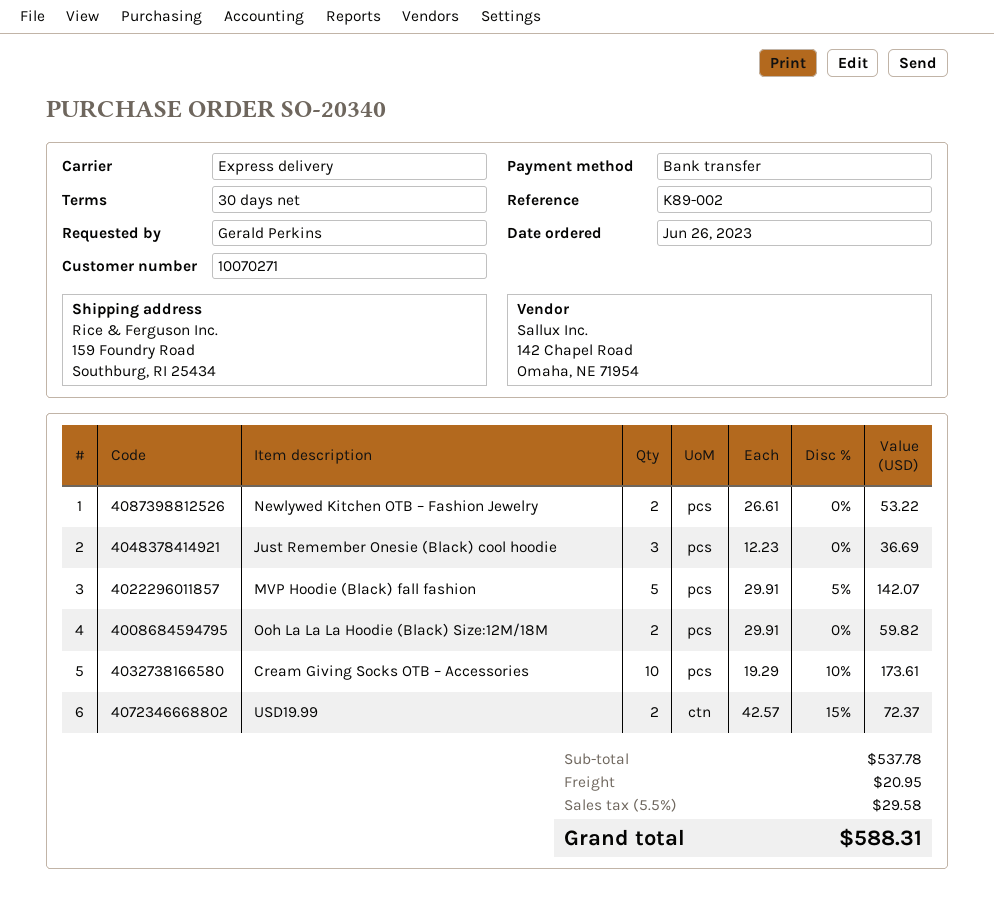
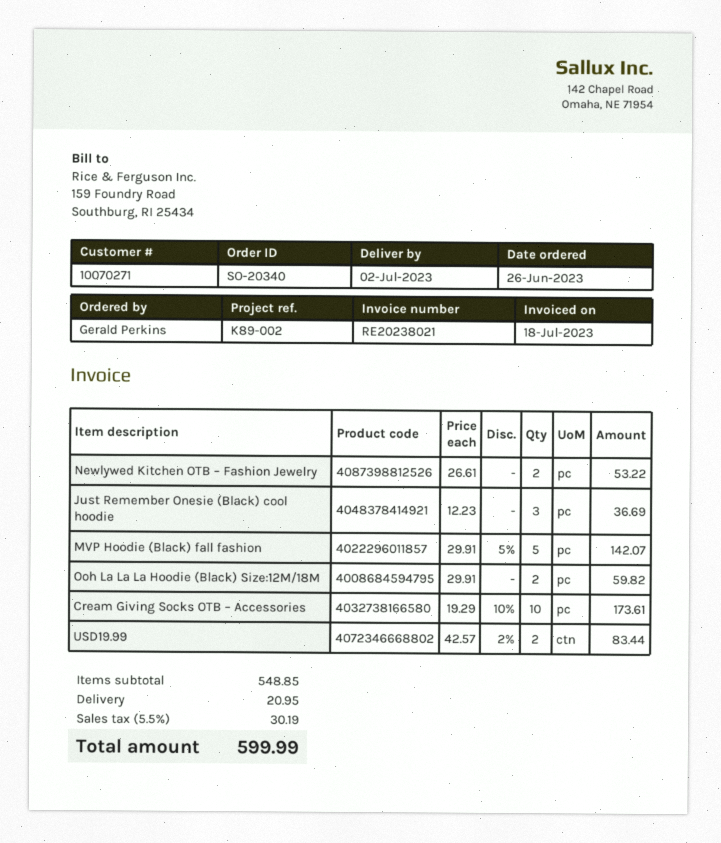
USD19.99: 2 x 42.57 - 15% = 72.37 -> 2 x 42.57 - 2% = 83.44
subtotal: 537.78 -> 548.85
tax: 5.5% = 29.58 -> 5.5% = 30.19
total: 588.31 -> 599.99

